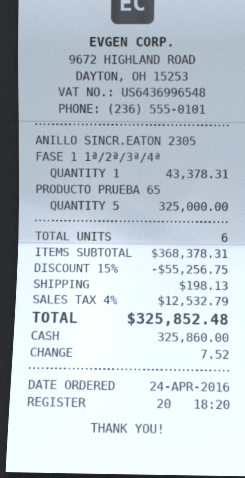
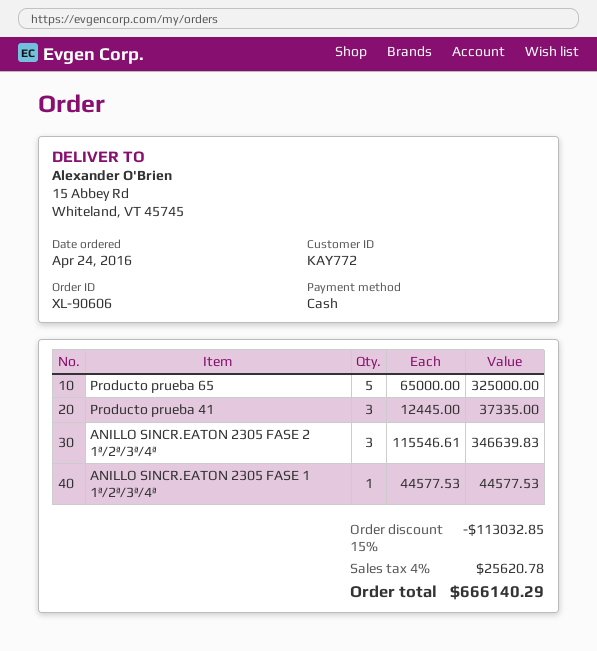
ANILLO SINCR.EATON 2305 FASE 1 1ª/2ª/3ª/4ª: 1 for 43378.31 -> 1 for 44577.53
Producto prueba 41: none -> 3 for 37335.00
ANILLO SINCR.EATON 2305 FASE 2 1ª/2ª/3ª/4ª: none -> 3 for 346639.83
discount: 15% = 55256.75 -> 15% = 113032.85
shipping: 198.13 -> none
tax: 4% = 12532.79 -> 4% = 25620.78
total: 325852.48 -> 666140.29

